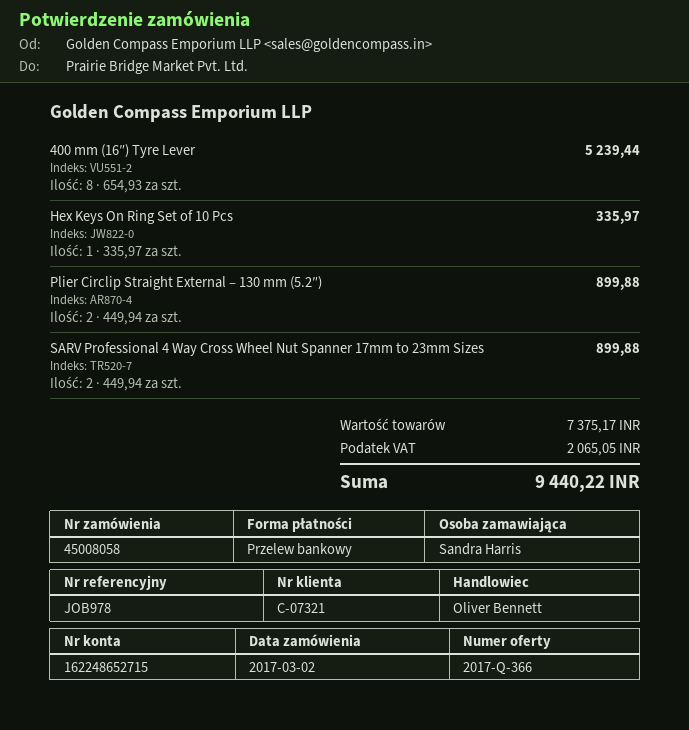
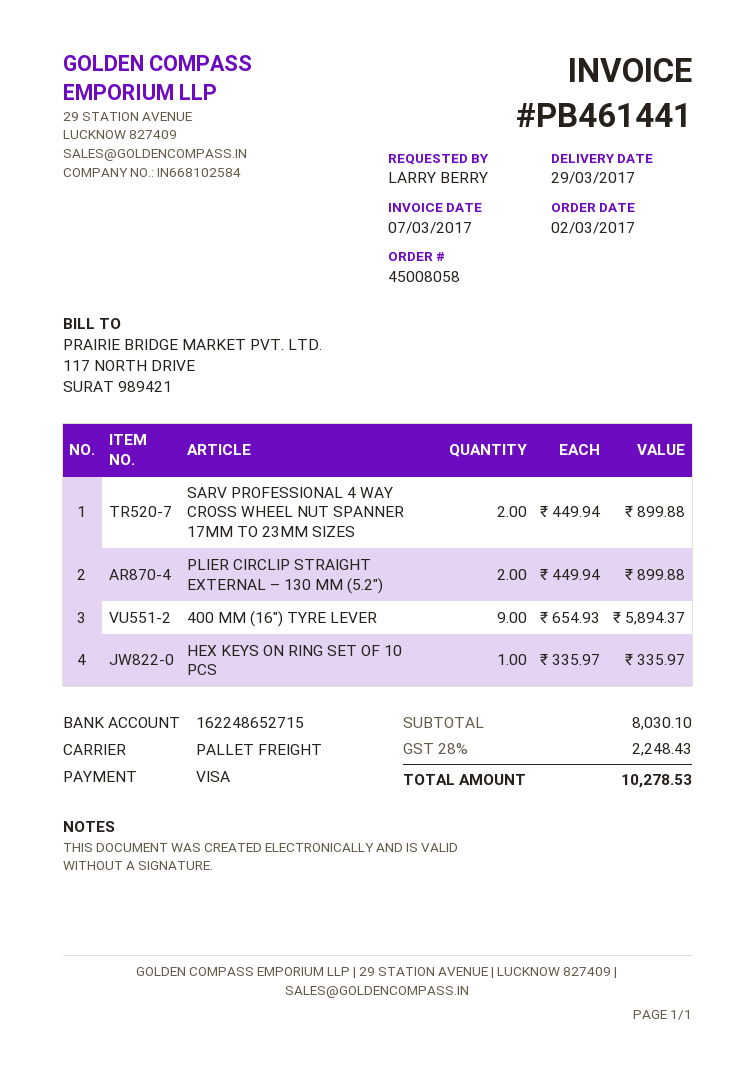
ordered by: Sandra Harris -> LARRY BERRY
payment method: bank transfer -> Visa
400 mm (16″) Tyre Lever: 8 x 654.93 = 5239.44 -> 9 x 654.93 = 5894.37
subtotal: 7375.17 -> 8030.10
tax: 2065.05 -> 2248.43
total: 9440.22 -> 10278.53

